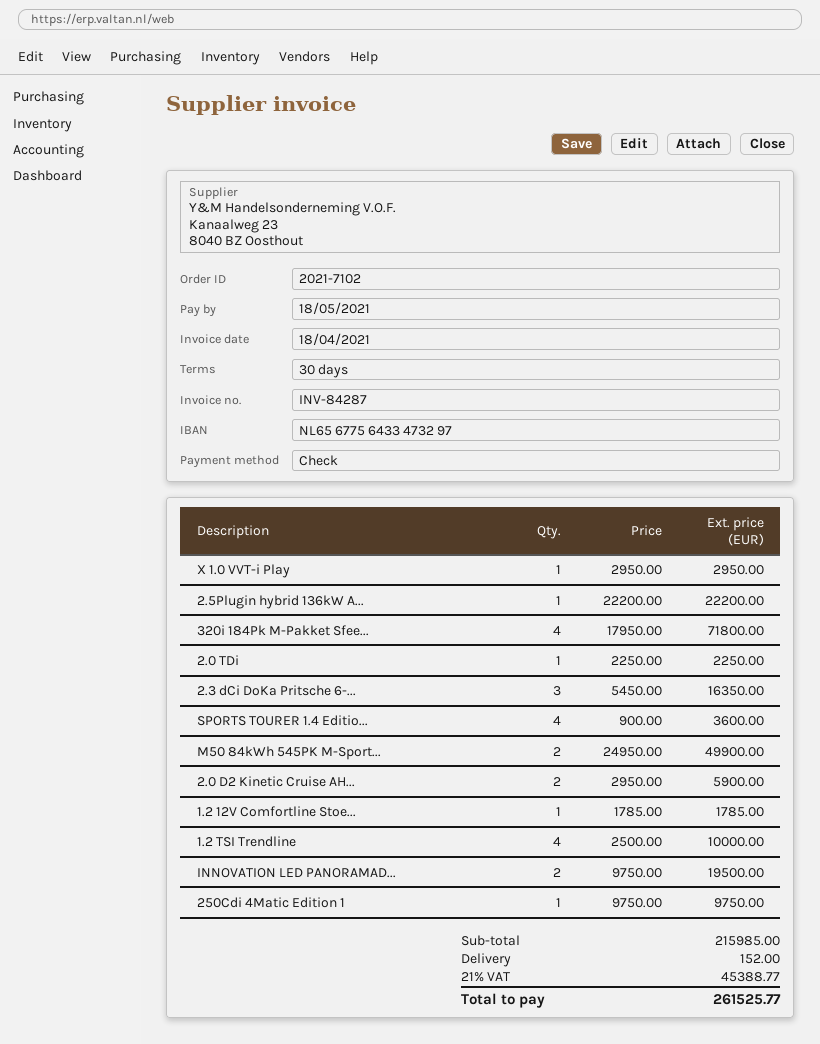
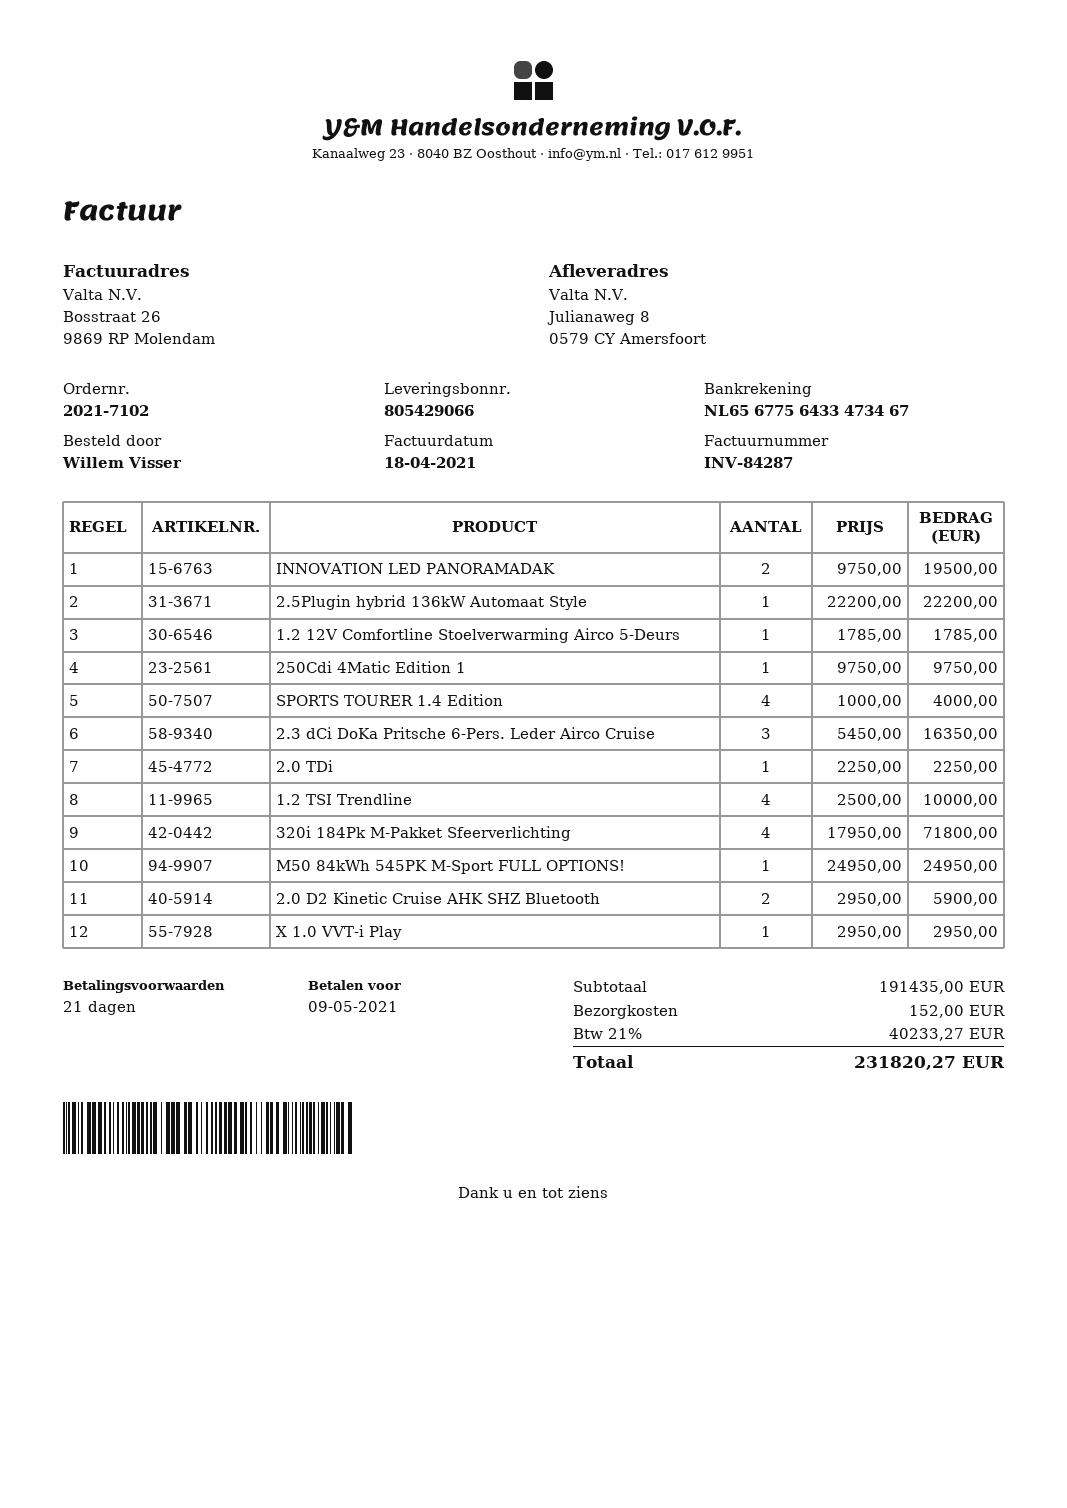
payment terms: 30 days -> 21 days
due date: 2021-05-18 -> 2021-05-09
bank account: NL6567756433473297 -> NL6567756433473467
SPORTS TOURER 1.4 Editio...: 4 x 900.00 = 3600.00 -> 4 x 1000.00 = 4000.00
M50 84kWh 545PK M-Sport...: 2 x 24950.00 = 49900.00 -> 1 x 24950.00 = 24950.00
subtotal: 215985.00 -> 191435.00
tax: 21% = 45388.77 -> 21% = 40233.27
total: 261525.77 -> 231820.27

